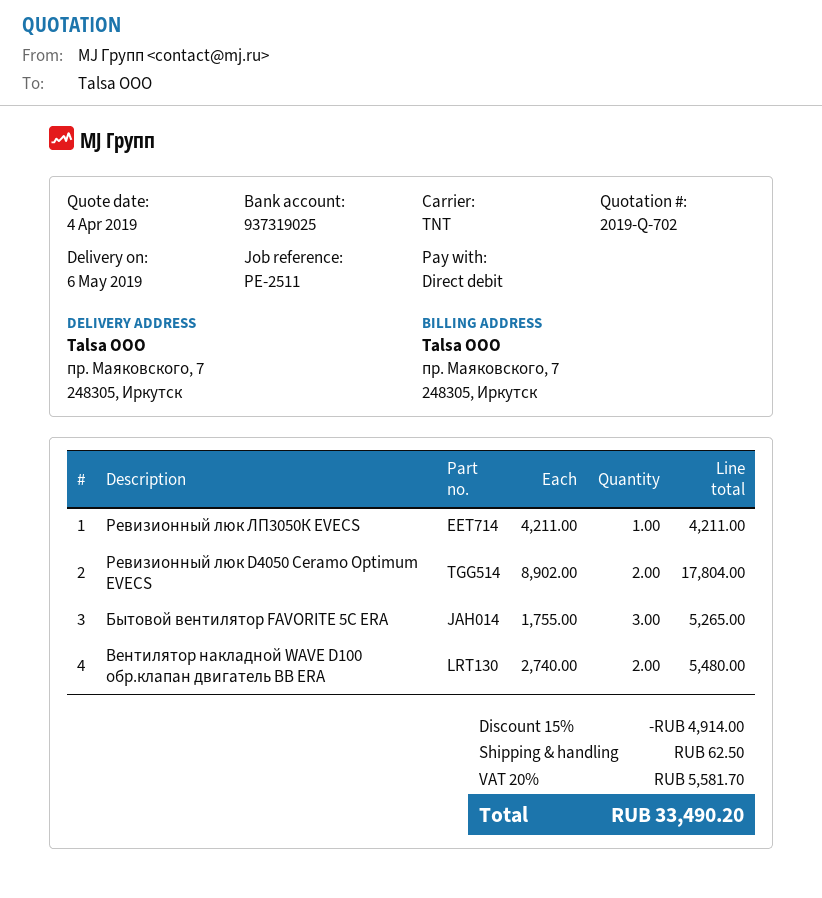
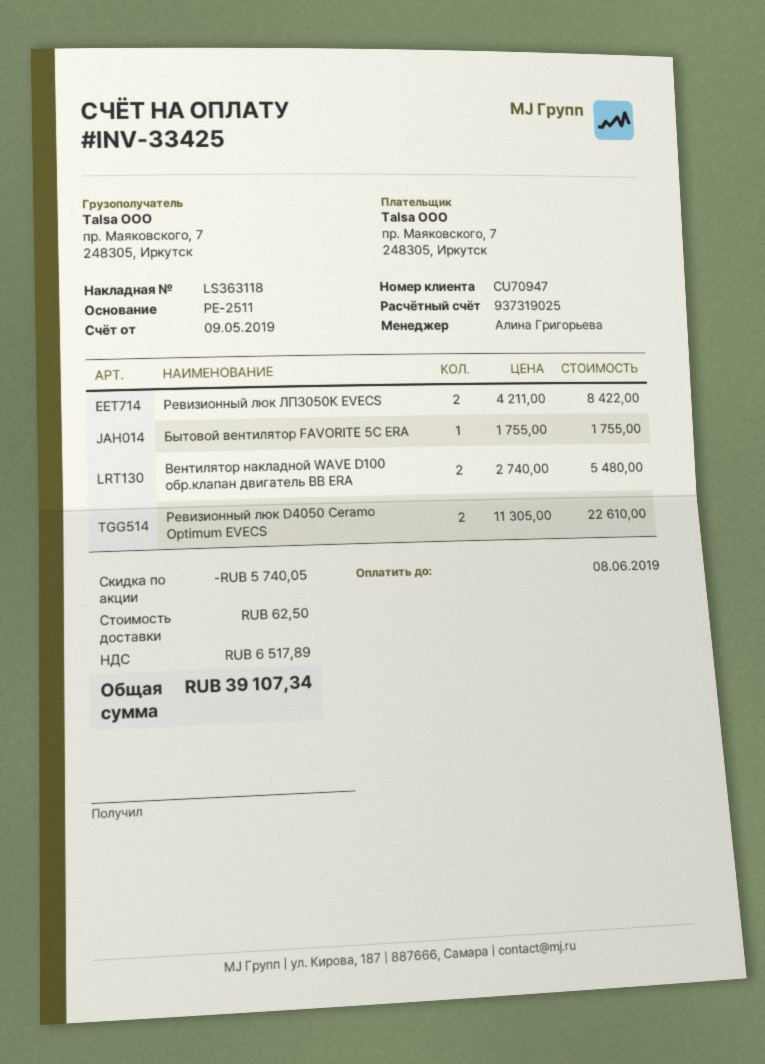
Ревизионный люк ЛП3050К EVECS: 1 x 4211.00 = 4211.00 -> 2 x 4211.00 = 8422.00
Ревизионный люк D4050 Ceramo Optimum EVECS: 2 x 8902.00 = 17804.00 -> 2 x 11305.00 = 22610.00
Бытовой вентилятор FAVORITE 5C ERA: 3 x 1755.00 = 5265.00 -> 1 x 1755.00 = 1755.00
discount: 4914.00 -> 5740.05
tax: 5581.70 -> 6517.89
total: 33490.20 -> 39107.34

